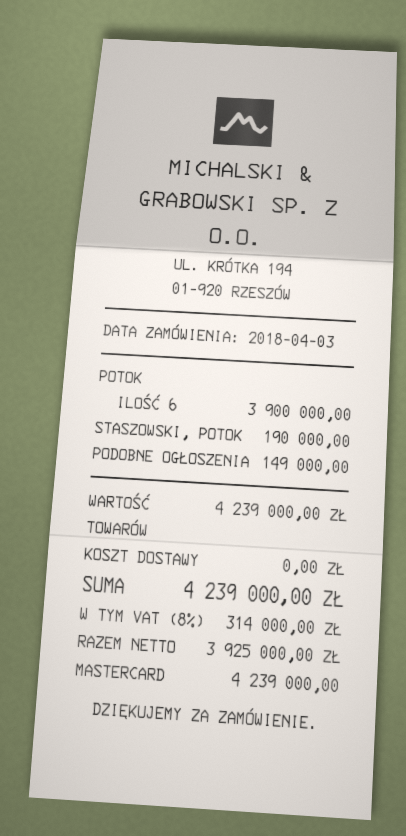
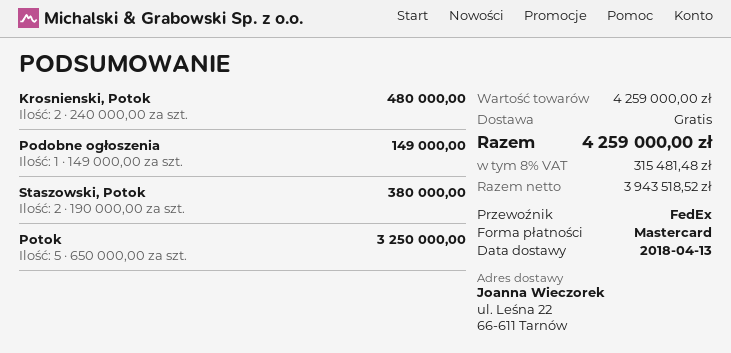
POTOK: 6 for 3900000.00 -> 5 for 3250000.00
STASZOWSKI, POTOK: 1 for 190000.00 -> 2 for 380000.00
Krosnienski, Potok: none -> 2 for 480000.00
subtotal: 4239000.00 -> 4259000.00
net: 3925000.00 -> 3943518.52
tax: 8% = 314000.00 -> 8% = 315481.48
total: 4239000.00 -> 4259000.00

